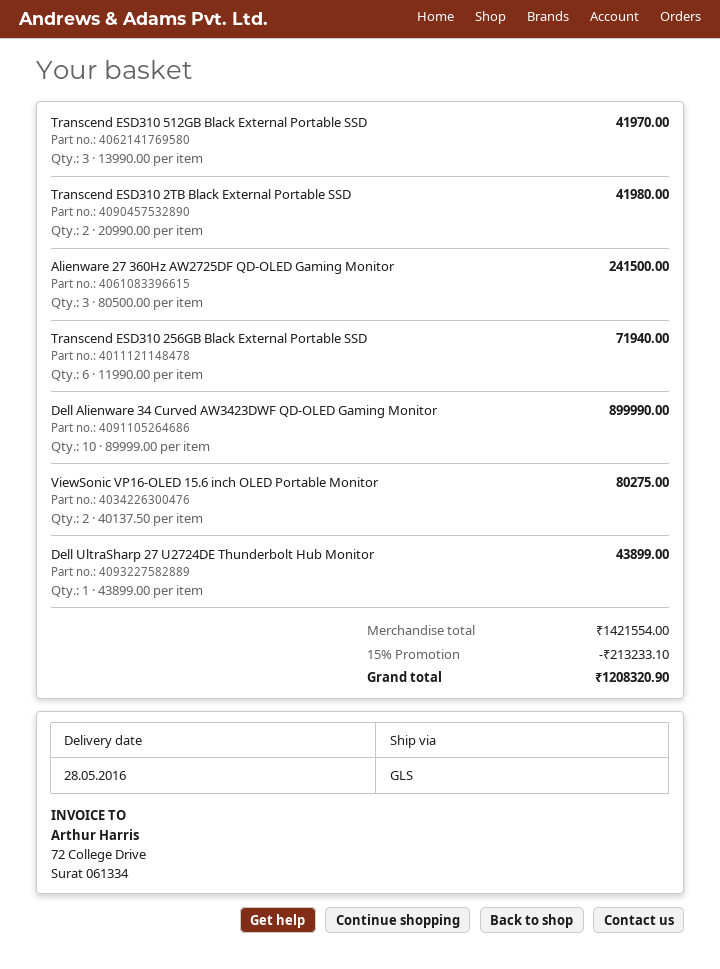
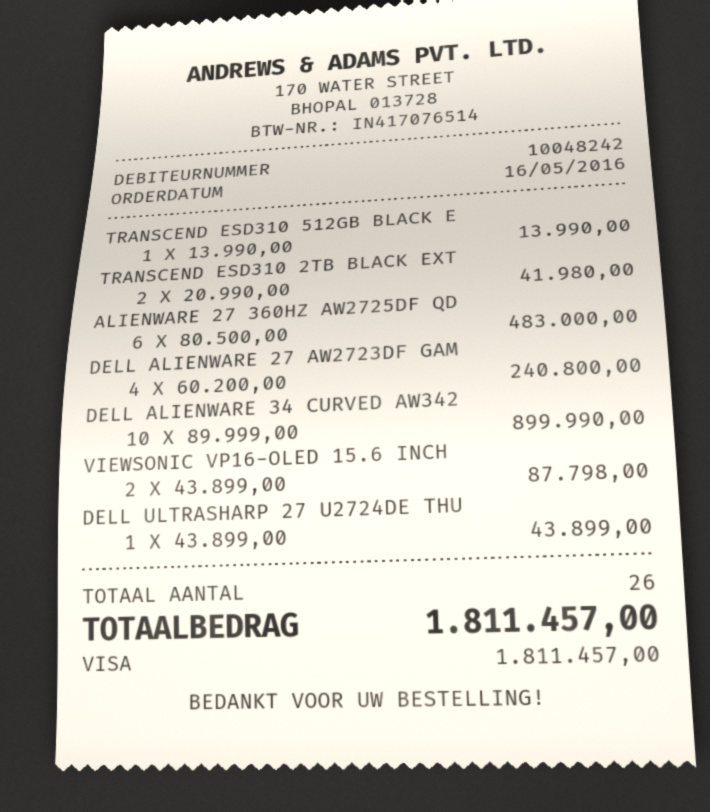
Transcend ESD310 512GB Black External Portable SSD: 3 x 13990.00 = 41970.00 -> 1 x 13990.00 = 13990.00
Alienware 27 360Hz AW2725DF QD-OLED Gaming Monitor: 3 x 80500.00 = 241500.00 -> 6 x 80500.00 = 483000.00
Transcend ESD310 256GB Black External Portable SSD: 6 x 11990.00 = 71940.00 -> none
ViewSonic VP16-OLED 15.6 inch OLED Portable Monitor: 2 x 40137.50 = 80275.00 -> 2 x 43899.00 = 87798.00
DELL ALIENWARE 27 AW2723DF GAM: none -> 4 x 60200.00 = 240800.00
discount: 15% = 213233.10 -> none
total: 1208320.90 -> 1811457.00

